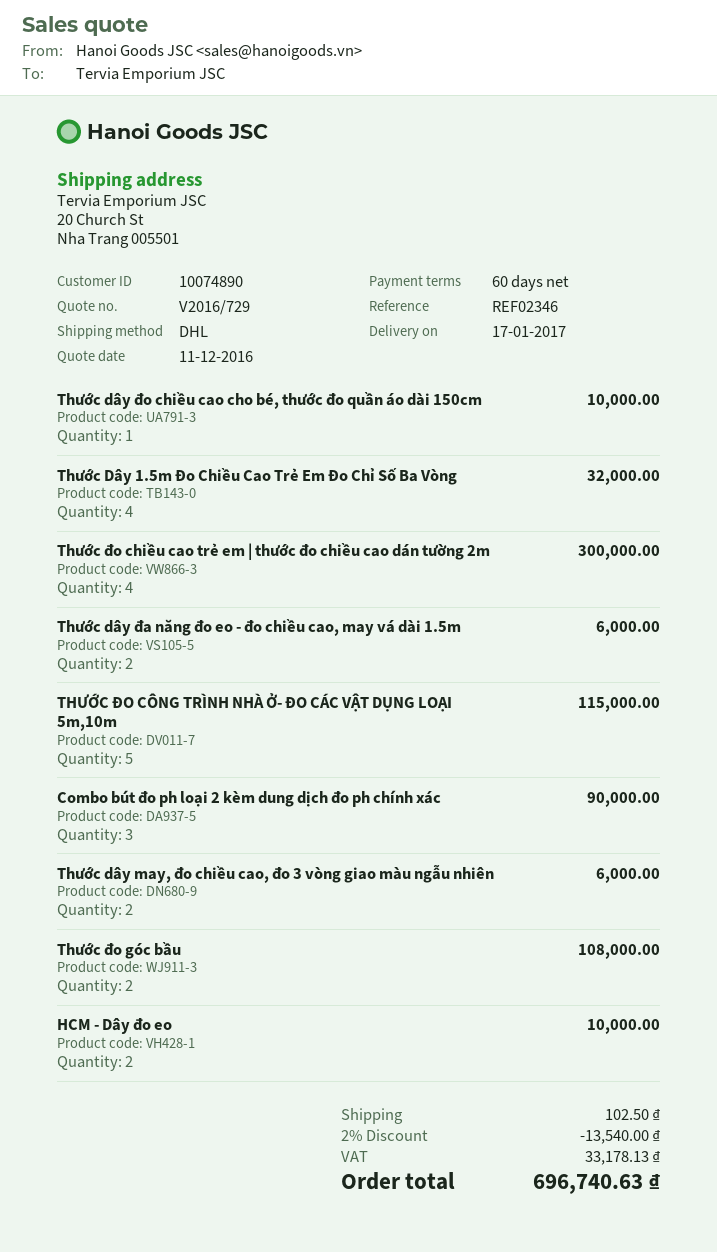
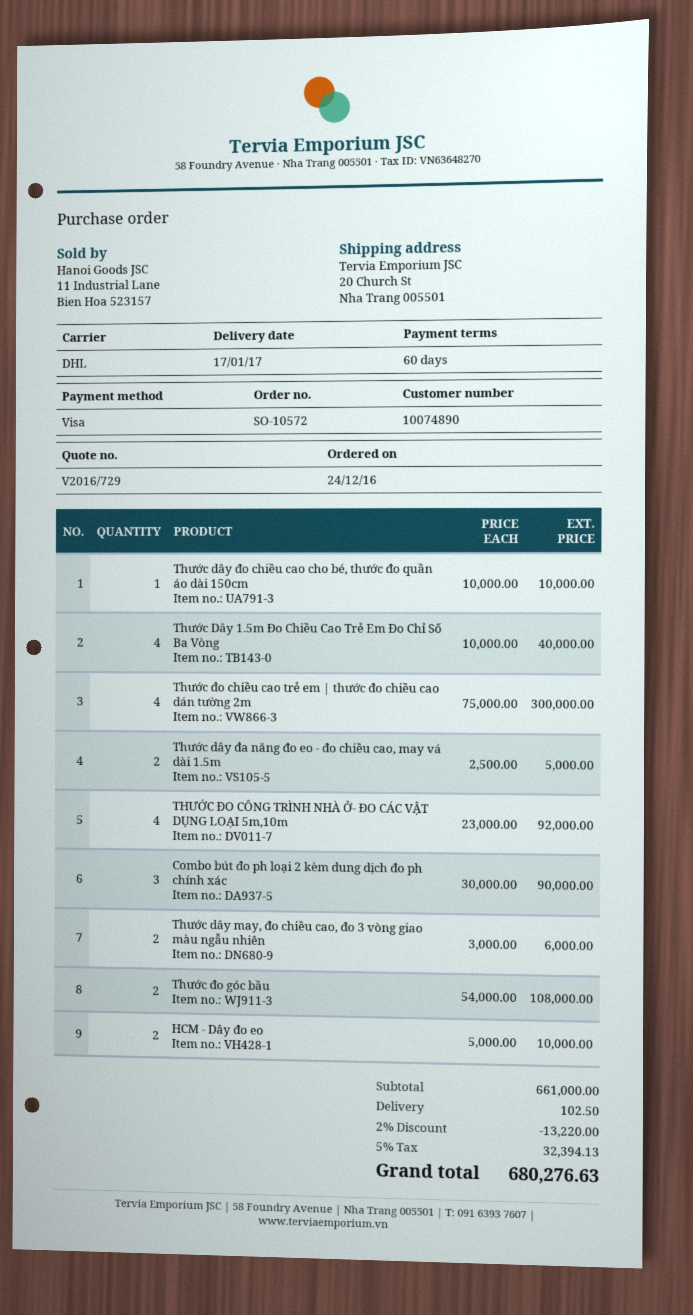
Thước Dây 1.5m Đo Chiều Cao Trẻ Em Đo Chỉ Số Ba Vòng: 4 for 32000.00 -> 4 for 40000.00
Thước dây đa năng đo eo - đo chiều cao, may vá dài 1.5m: 2 for 6000.00 -> 2 for 5000.00
THƯỚC ĐO CÔNG TRÌNH NHÀ Ở- ĐO CÁC VẬT DỤNG LOẠI 5m,10m: 5 for 115000.00 -> 4 for 92000.00
discount: 2% = 13540.00 -> 2% = 13220.00
tax: 33178.13 -> 32394.13
total: 696740.63 -> 680276.63

